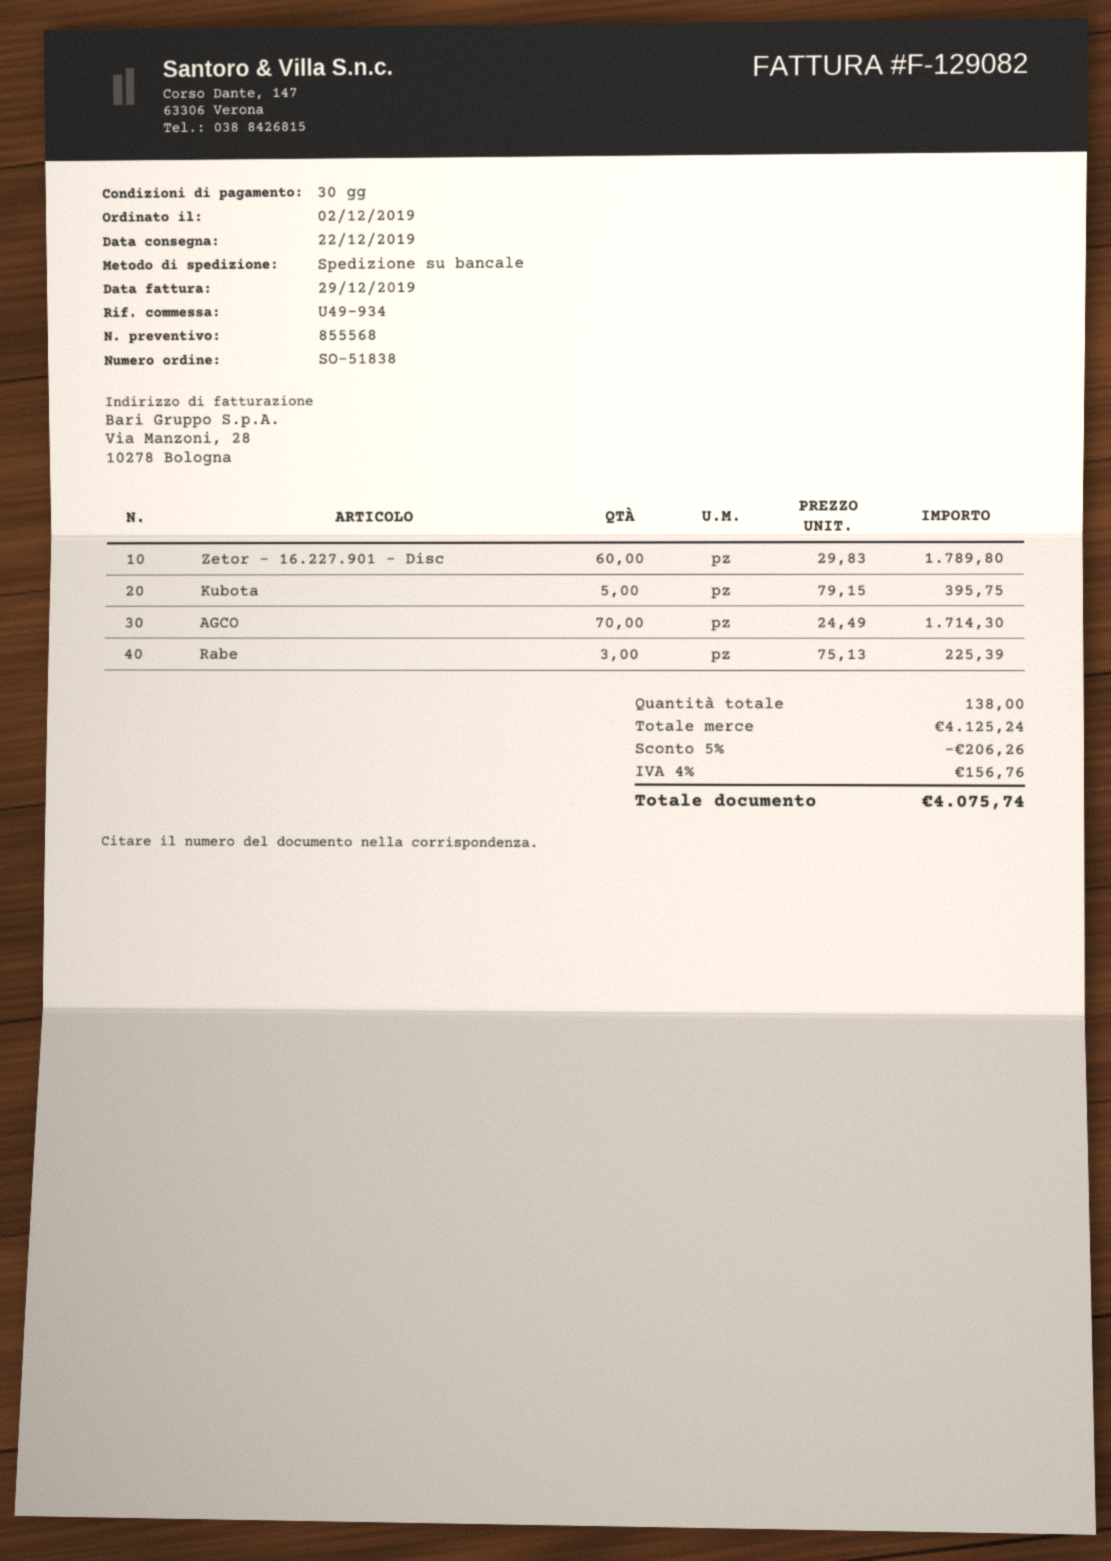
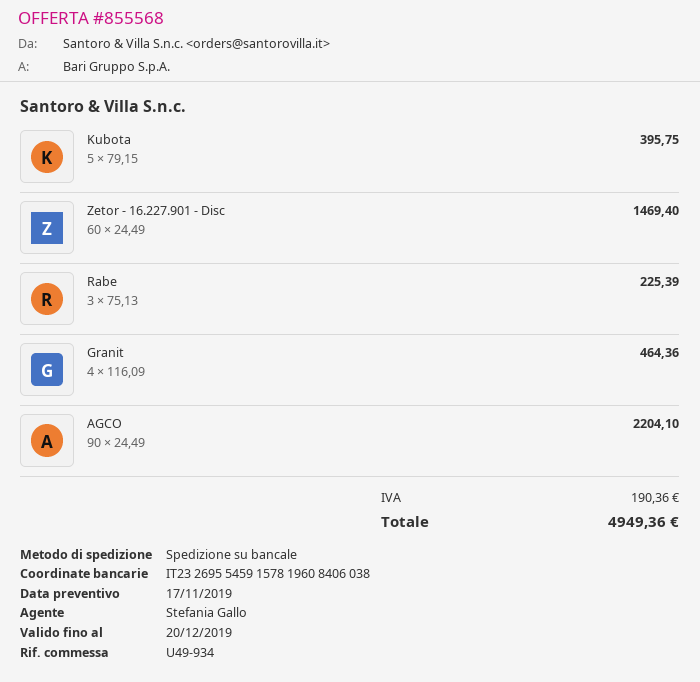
Zetor - 16.227.901 - Disc: 60 x 29.83 = 1789.80 -> 60 x 24.49 = 1469.40
AGCO: 70 x 24.49 = 1714.30 -> 90 x 24.49 = 2204.10
Granit: none -> 4 x 116.09 = 464.36
discount: 5% = 206.26 -> none
tax: 156.76 -> 190.36
total: 4075.74 -> 4949.36

